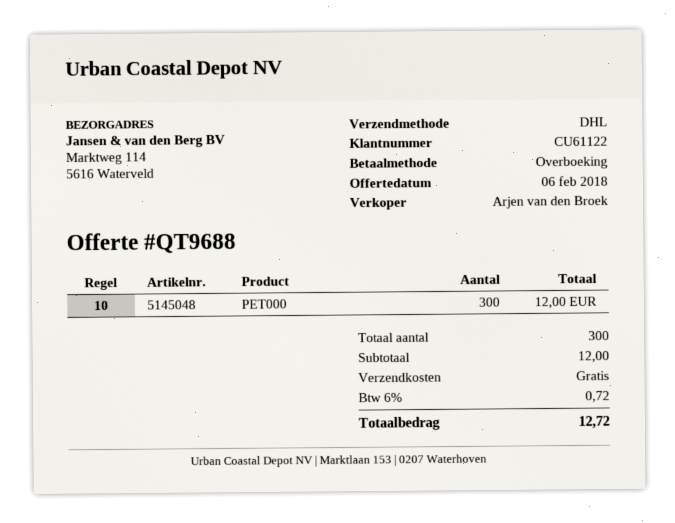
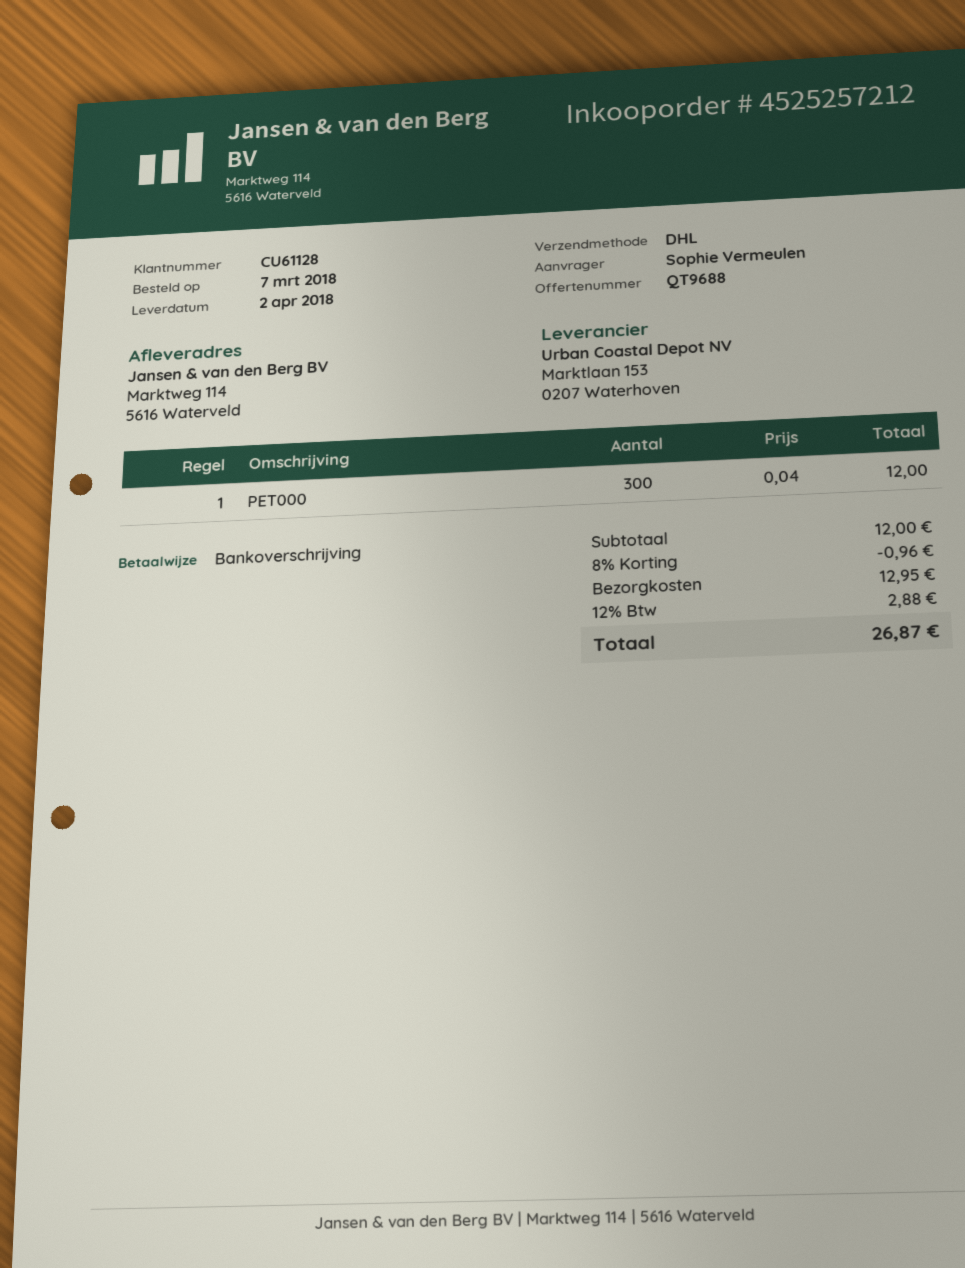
customer number: CU61122 -> CU61128
discount: none -> 8% = 0.96
shipping: 0.00 -> 12.95
tax: 6% = 0.72 -> 12% = 2.88
total: 12.72 -> 26.87

